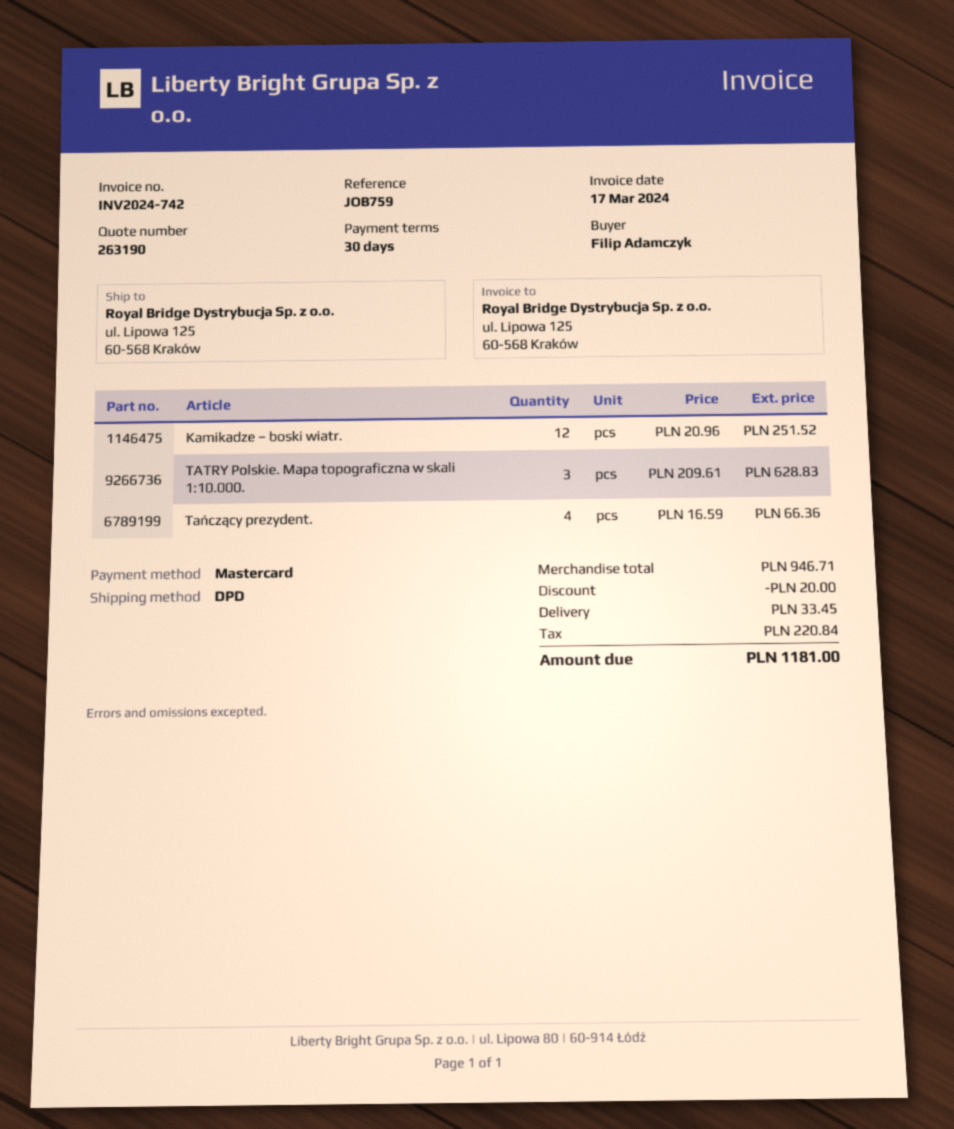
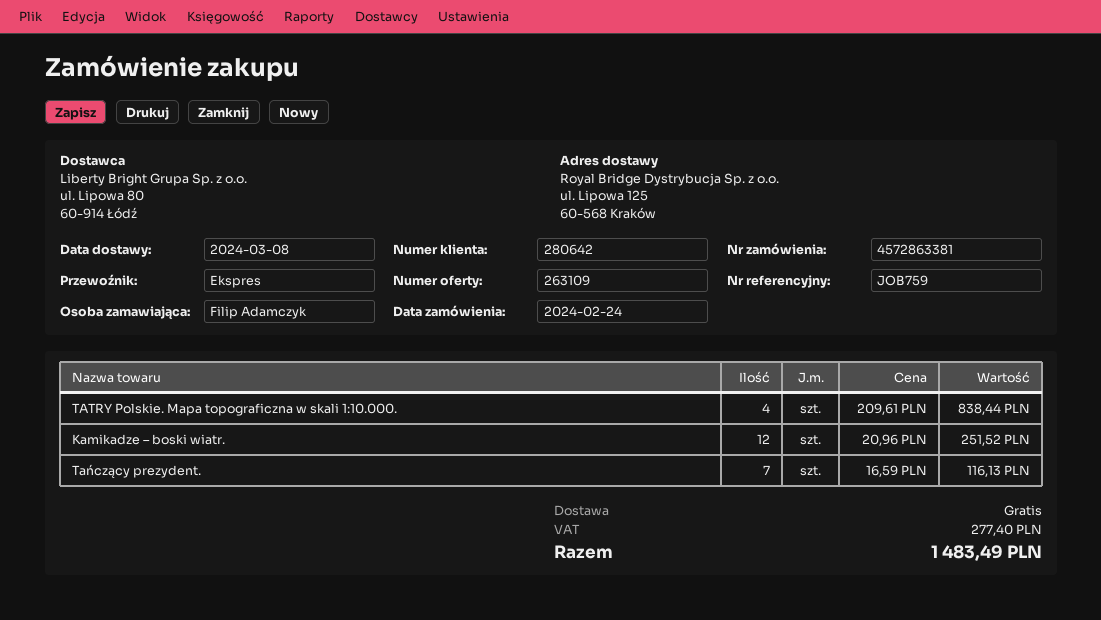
quote number: 263190 -> 263109
shipping method: DPD -> express
TATRY Polskie. Mapa topograficzna w skali 1:10.000.: 3 x 209.61 = 628.83 -> 4 x 209.61 = 838.44
Tańczący prezydent.: 4 x 16.59 = 66.36 -> 7 x 16.59 = 116.13
discount: 20.00 -> none
shipping: 33.45 -> 0.00
tax: 220.84 -> 277.40
total: 1181.00 -> 1483.49

